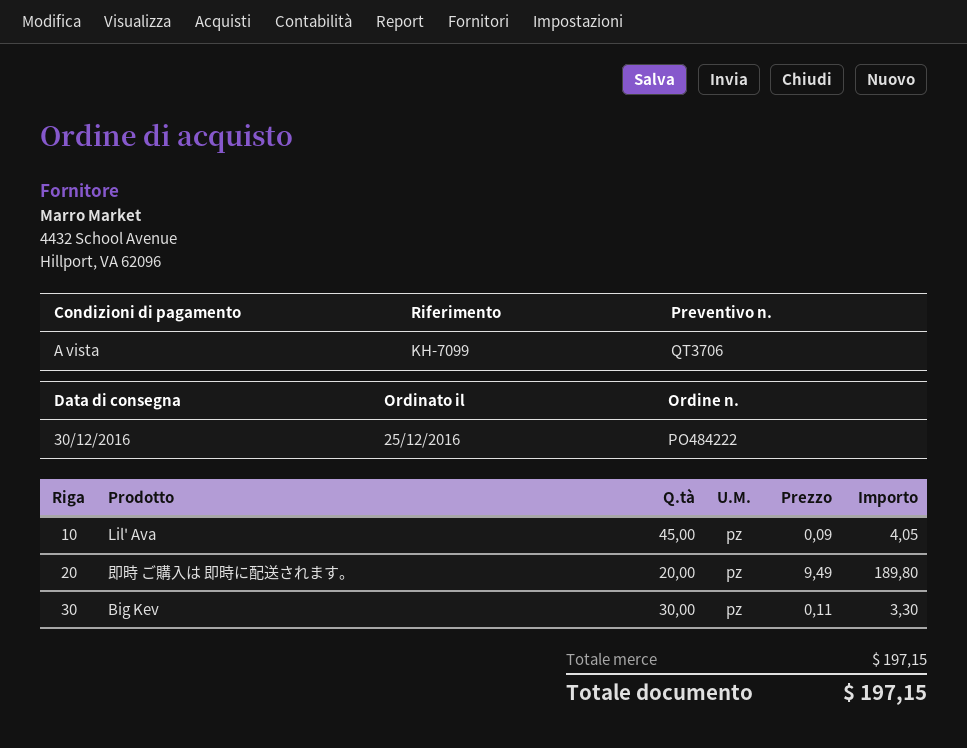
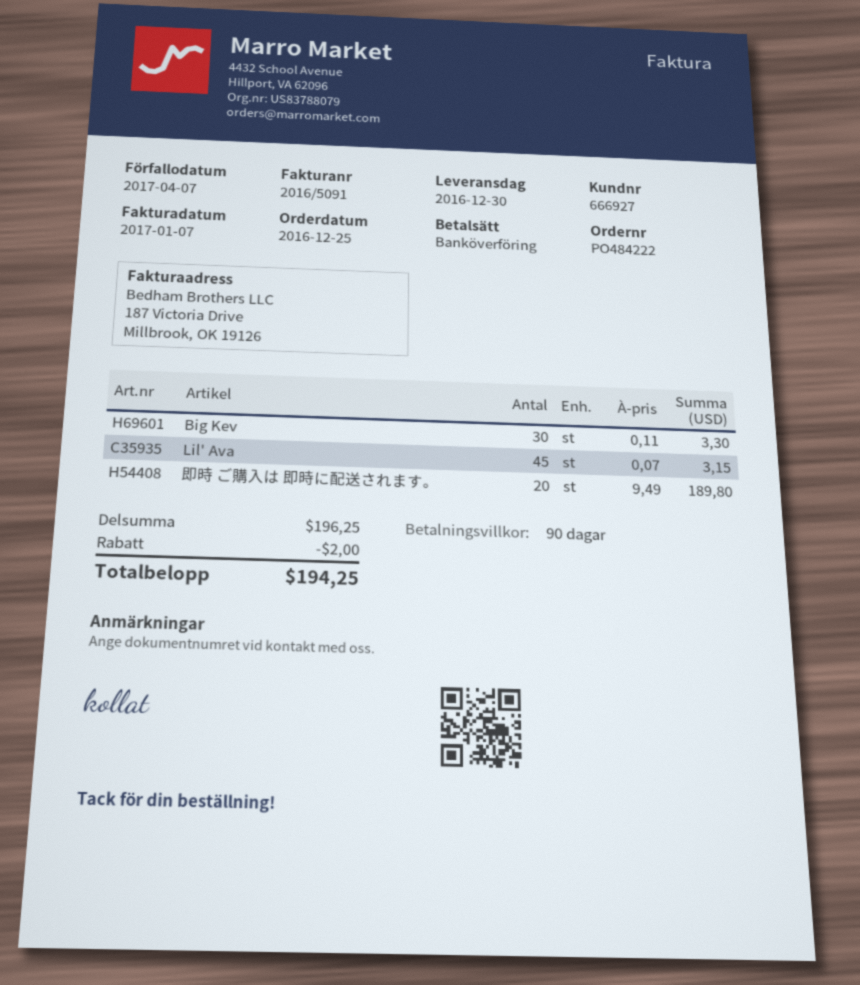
payment terms: on receipt -> 90 days
Lil' Ava: 45 x 0.09 = 4.05 -> 45 x 0.07 = 3.15
subtotal: 197.15 -> 196.25
discount: none -> 2.00
total: 197.15 -> 194.25

